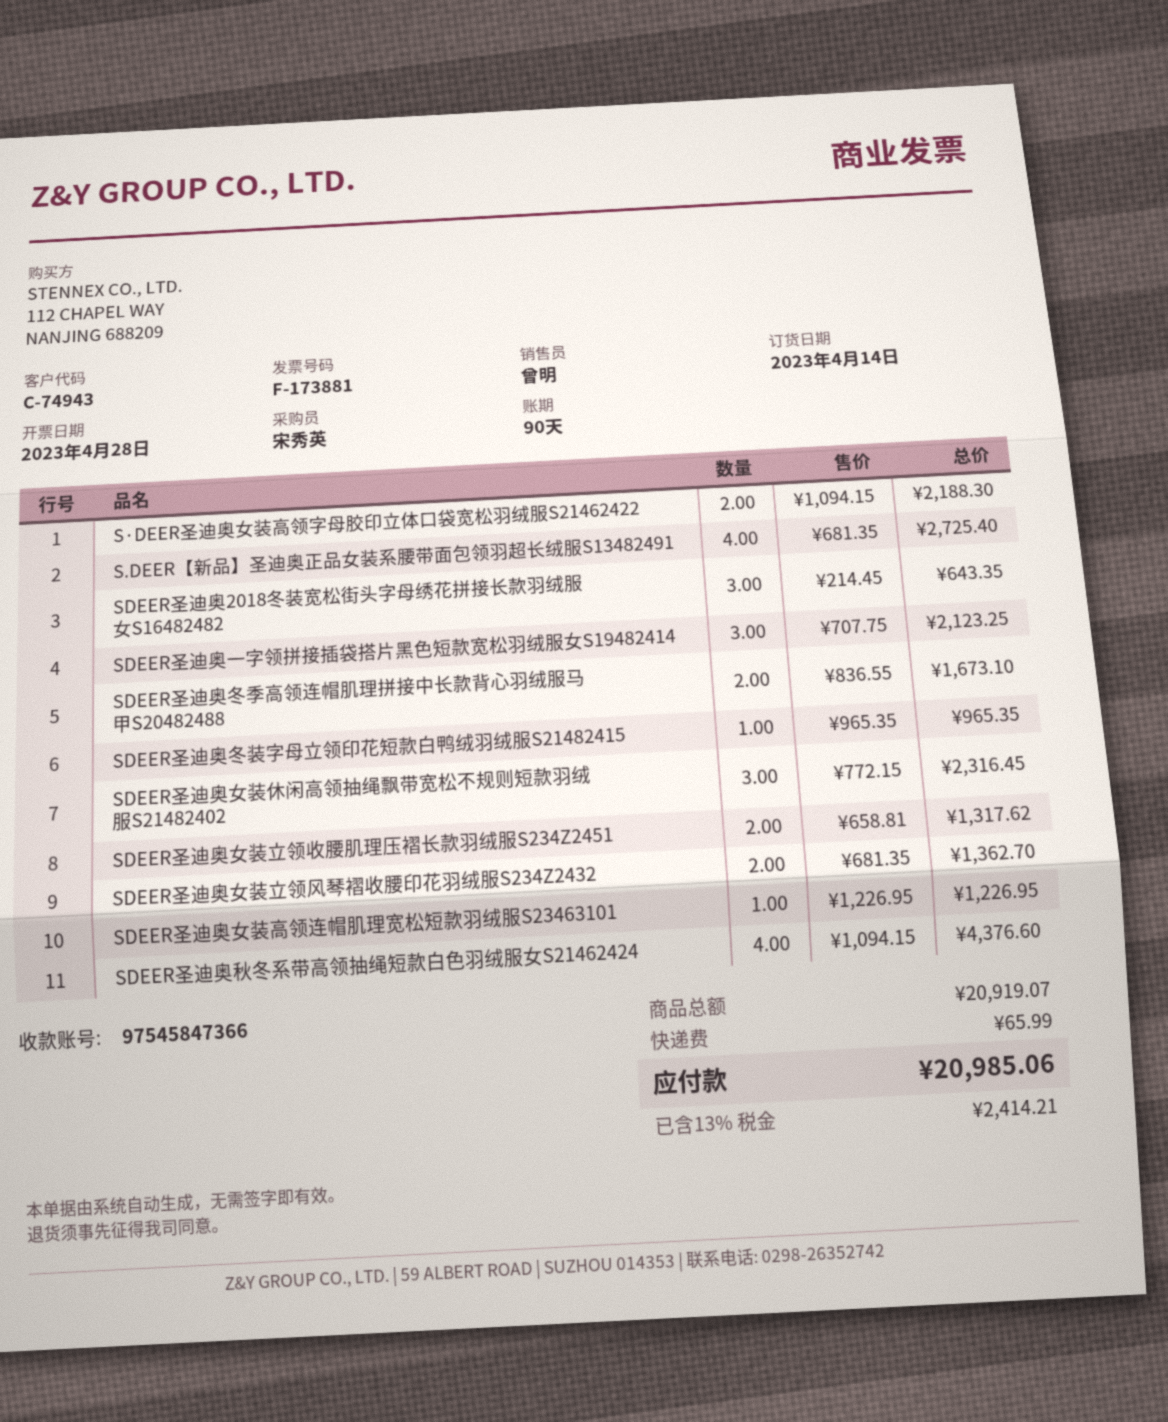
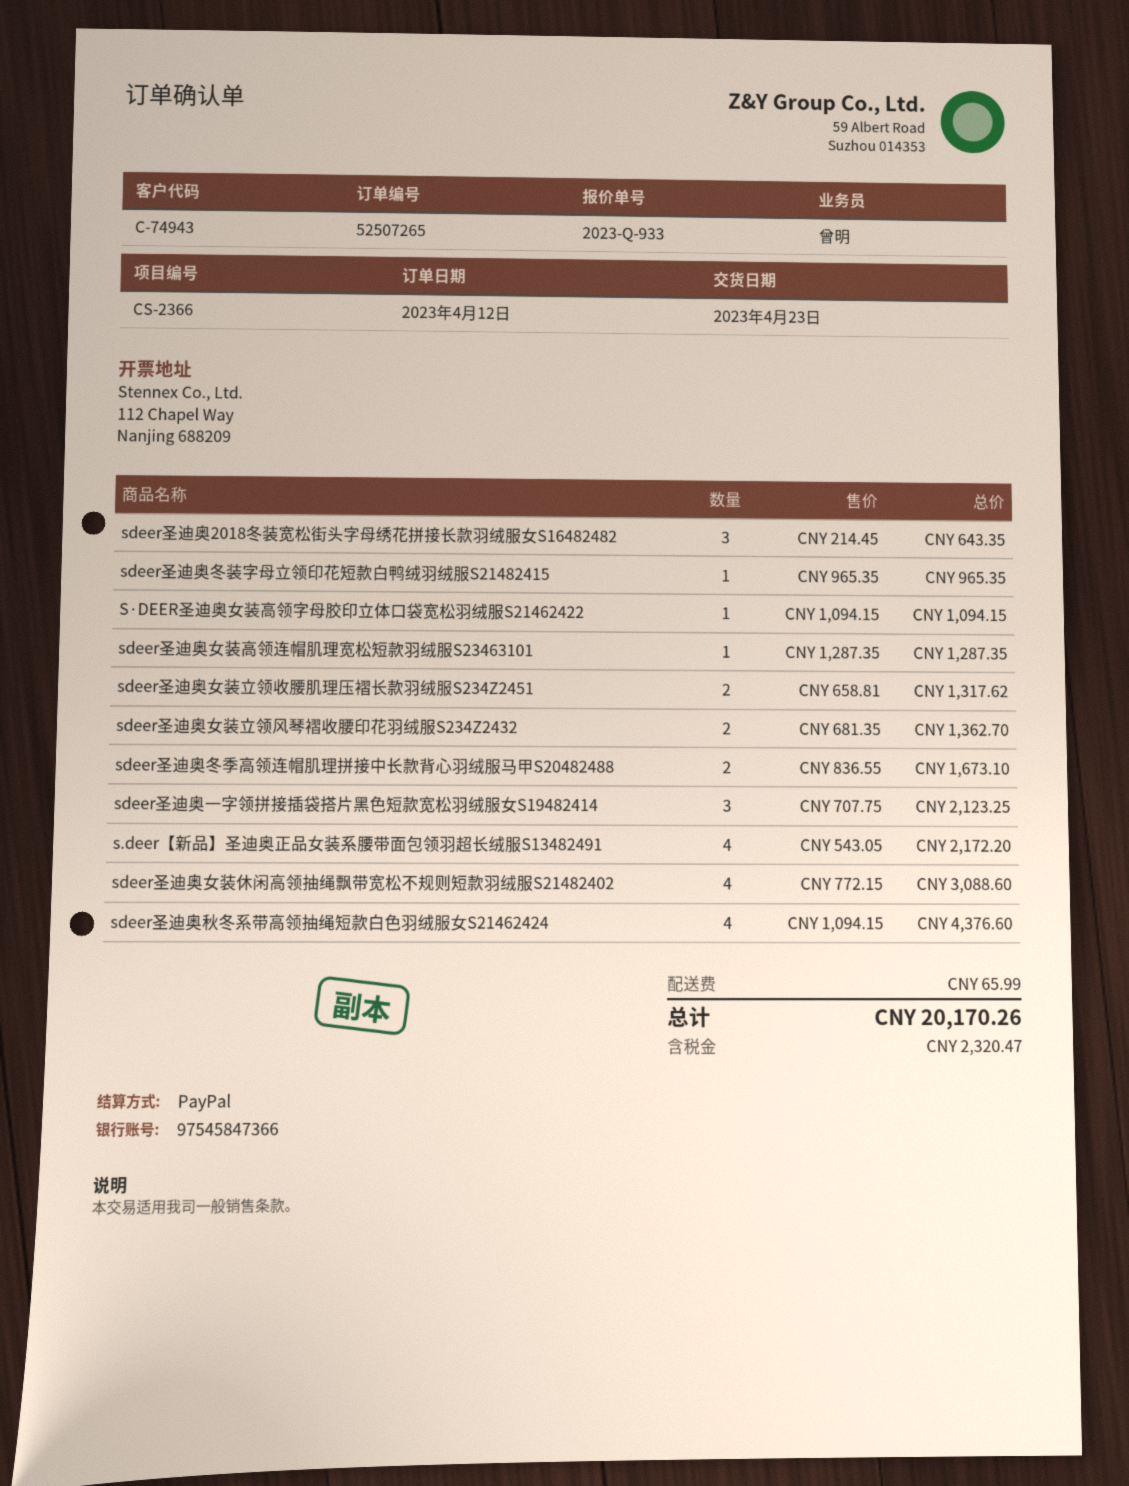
order date: 2023-04-14 -> 2023-04-12
S·DEER圣迪奥女装高领字母胶印立体口袋宽松羽绒服S21462422: 2 x 1094.15 = 2188.30 -> 1 x 1094.15 = 1094.15
S.DEER【新品】圣迪奥正品女装系腰带面包领羽超长绒服S13482491: 4 x 681.35 = 2725.40 -> 4 x 543.05 = 2172.20
SDEER圣迪奥女装休闲高领抽绳飘带宽松不规则短款羽绒服S21482402: 3 x 772.15 = 2316.45 -> 4 x 772.15 = 3088.60
SDEER圣迪奥女装高领连帽肌理宽松短款羽绒服S23463101: 1 x 1226.95 = 1226.95 -> 1 x 1287.35 = 1287.35
tax: 2414.21 -> 2320.47
total: 20985.06 -> 20170.26

